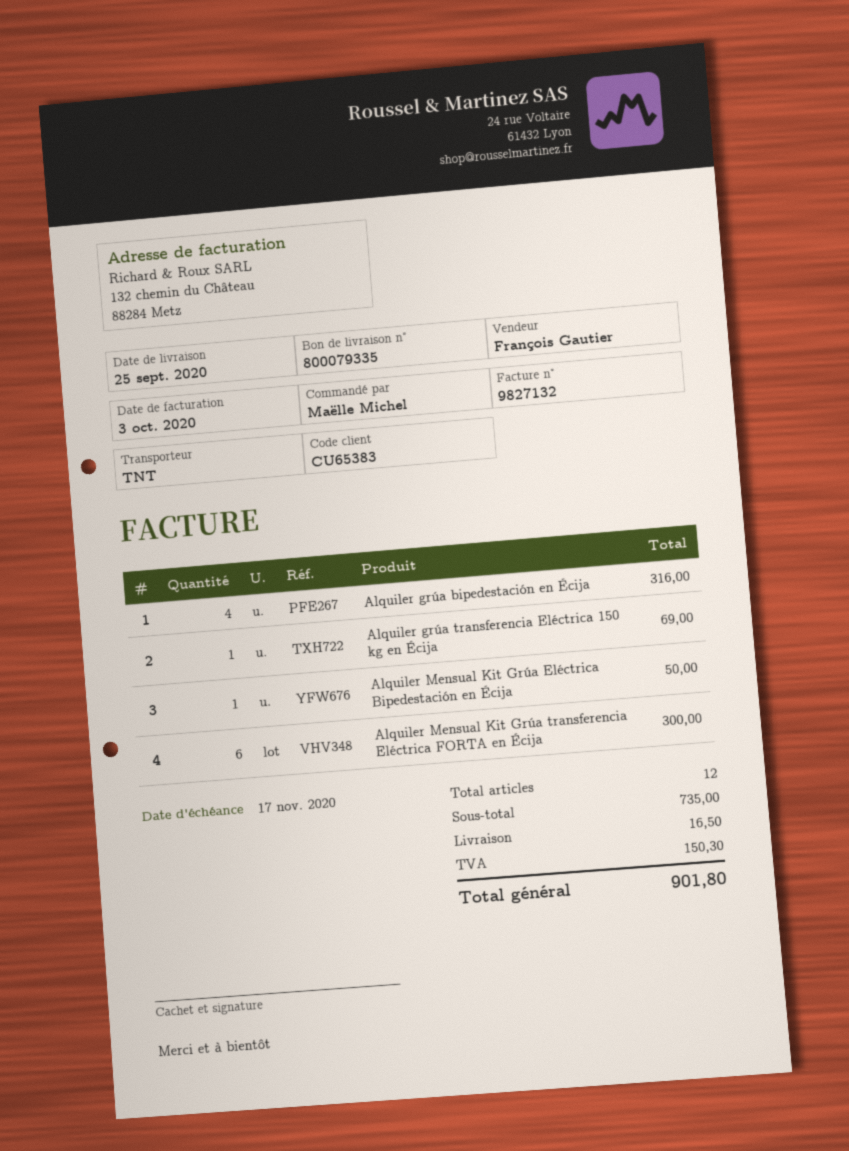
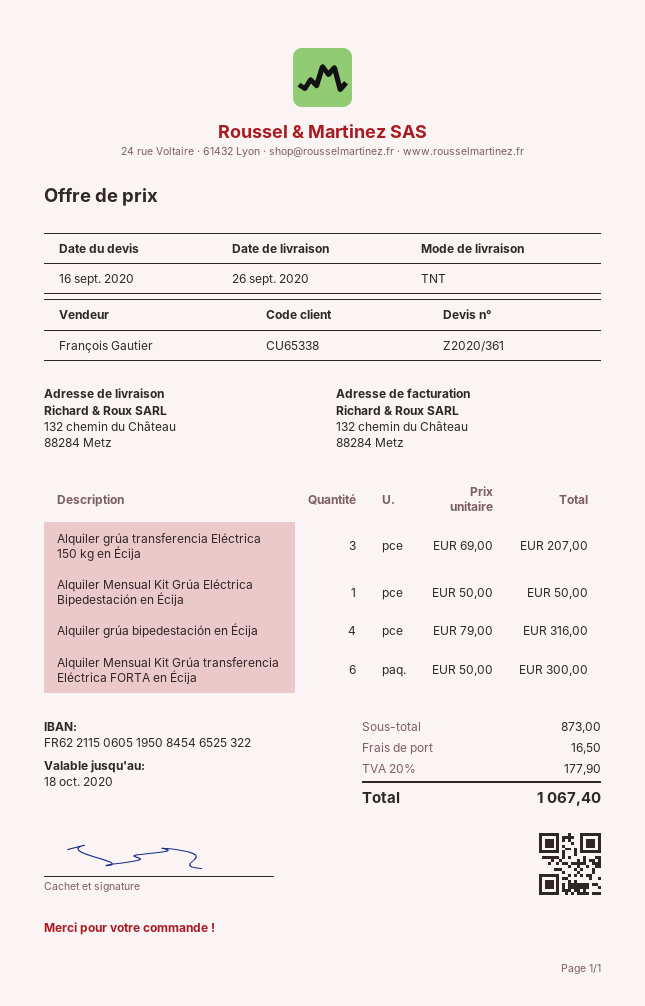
delivery date: 2020-09-25 -> 2020-09-26
customer number: CU65383 -> CU65338
Alquiler grúa transferencia Eléctrica 150 kg en Écija: 1 for 69.00 -> 3 for 207.00
subtotal: 735.00 -> 873.00
tax: 150.30 -> 177.90
total: 901.80 -> 1067.40

